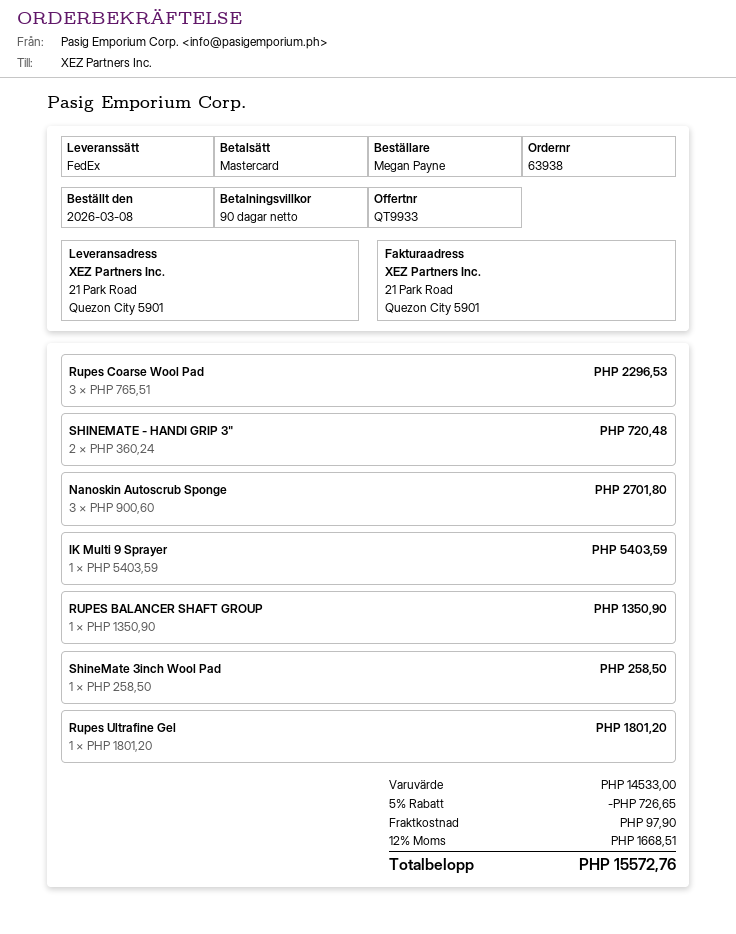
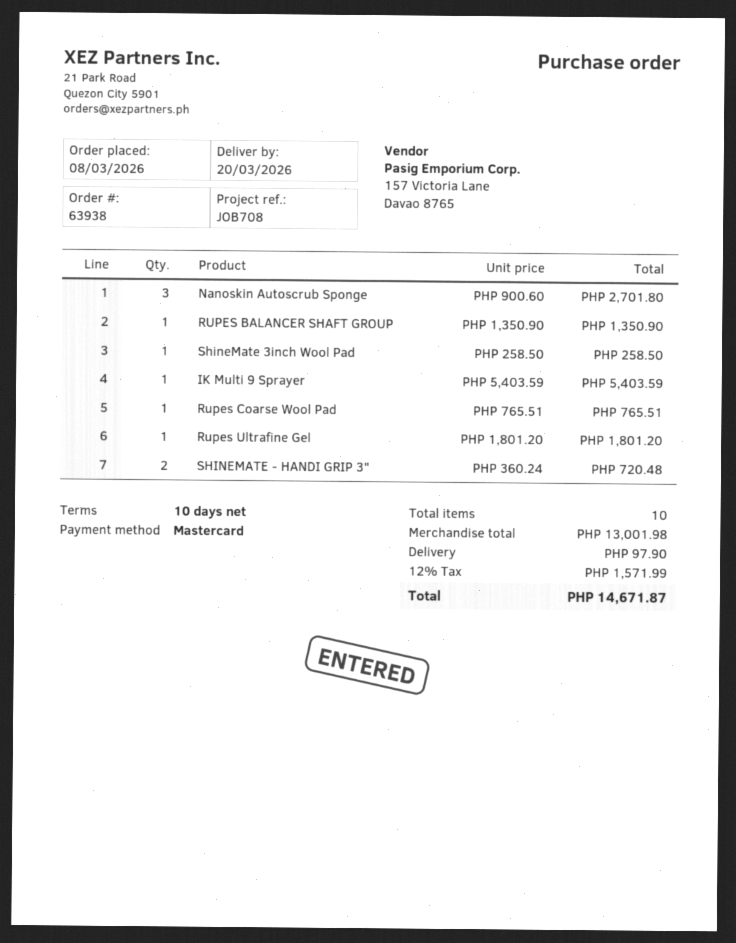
payment terms: 90 days -> 10 days
Rupes Coarse Wool Pad: 3 x 765.51 = 2296.53 -> 1 x 765.51 = 765.51
subtotal: 14533.00 -> 13001.98
discount: 5% = 726.65 -> none
tax: 12% = 1668.51 -> 12% = 1571.99
total: 15572.76 -> 14671.87

